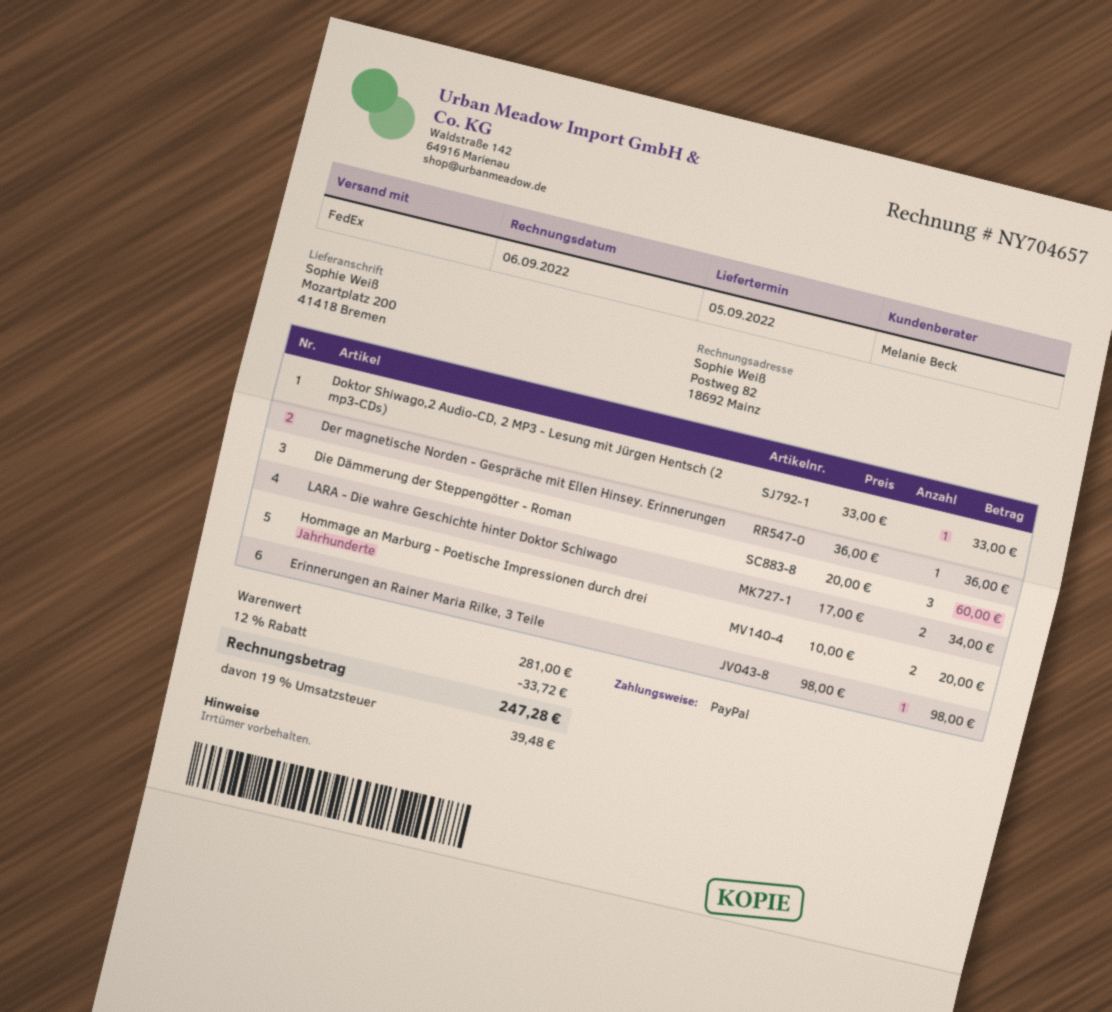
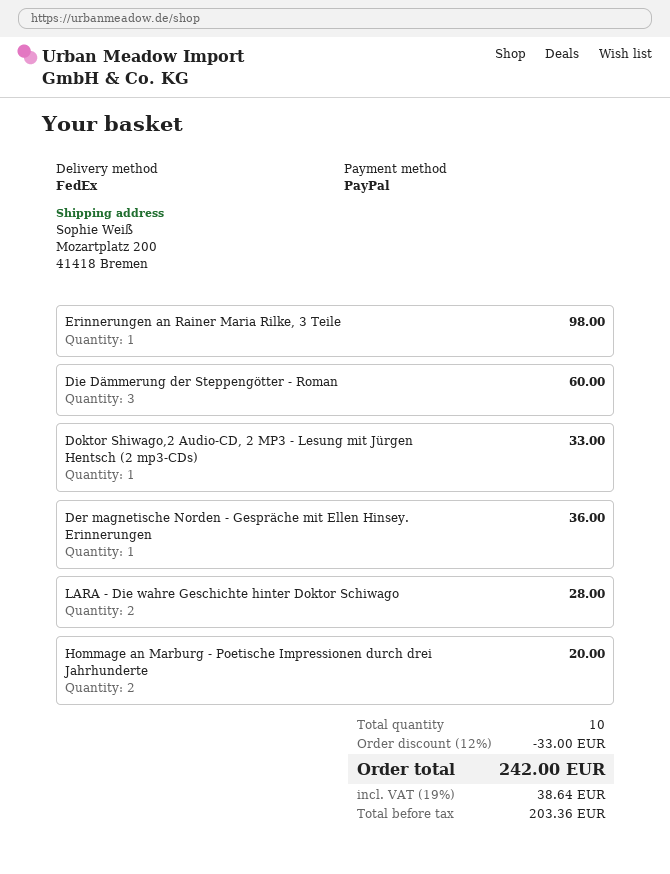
LARA - Die wahre Geschichte hinter Doktor Schiwago: 2 for 34.00 -> 2 for 28.00
discount: 12% = 33.72 -> 12% = 33.00
tax: 19% = 39.48 -> 19% = 38.64
total: 247.28 -> 242.00

